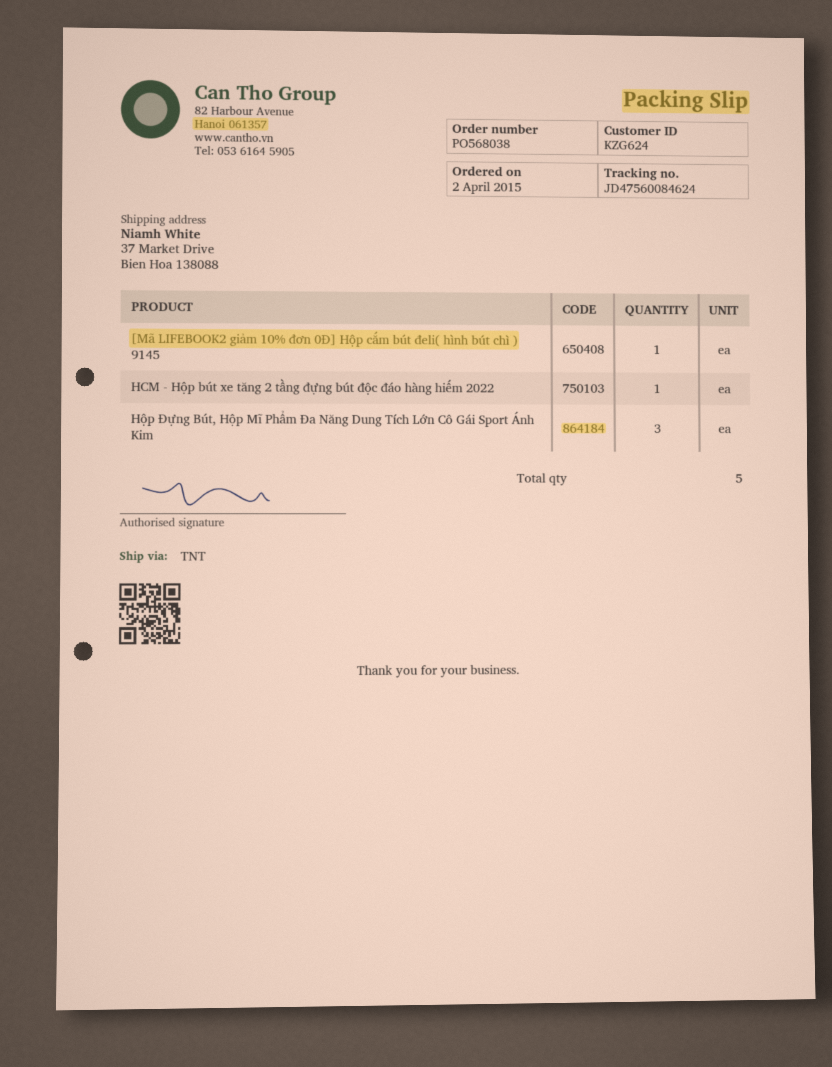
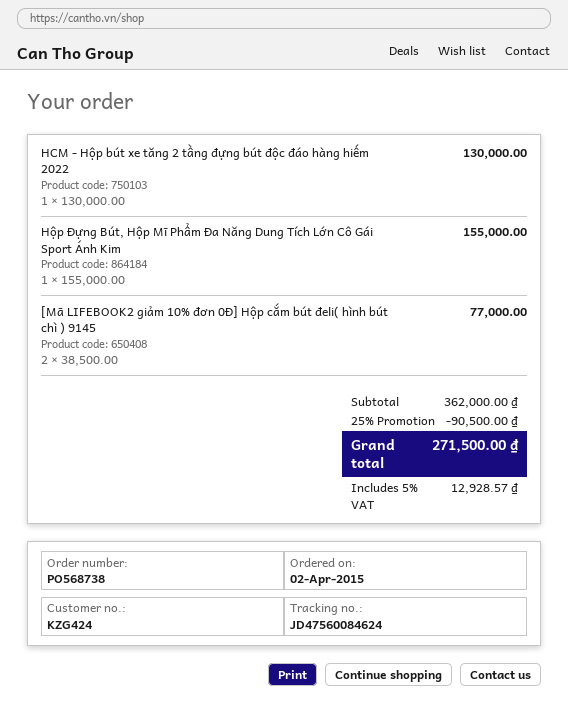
order number: PO568038 -> PO568738
customer number: KZG624 -> KZG424
[Mã LIFEBOOK2 giảm 10% đơn 0Đ] Hộp cắm bút đeli( hình bút chì ) 9145: 1 -> 2
Hộp Đựng Bút, Hộp Mĩ Phẩm Đa Năng Dung Tích Lớn Cô Gái Sport Ánh Kim: 3 -> 1

